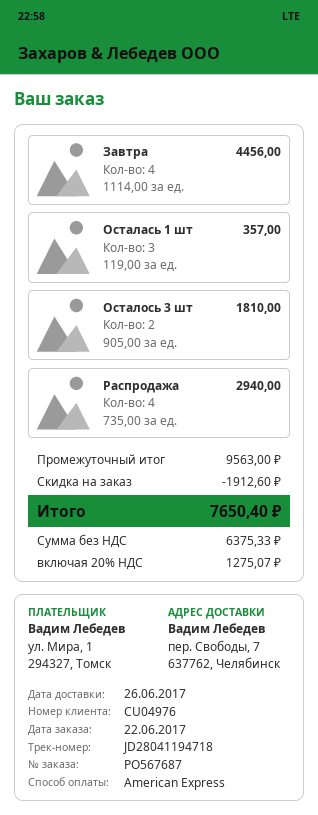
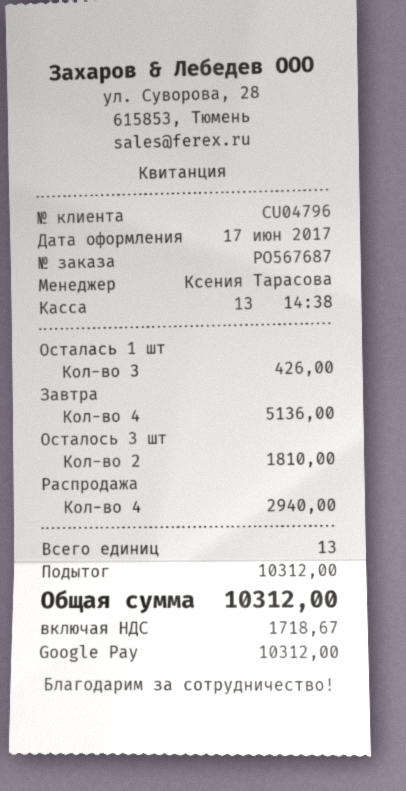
order date: 2017-06-22 -> 2017-06-17
customer number: CU04976 -> CU04796
payment method: American Express -> Google Pay
Завтра: 4 for 4456.00 -> 4 for 5136.00
Осталась 1 шт: 3 for 357.00 -> 3 for 426.00
subtotal: 9563.00 -> 10312.00
discount: 1912.60 -> none
tax: 1275.07 -> 1718.67
total: 7650.40 -> 10312.00

